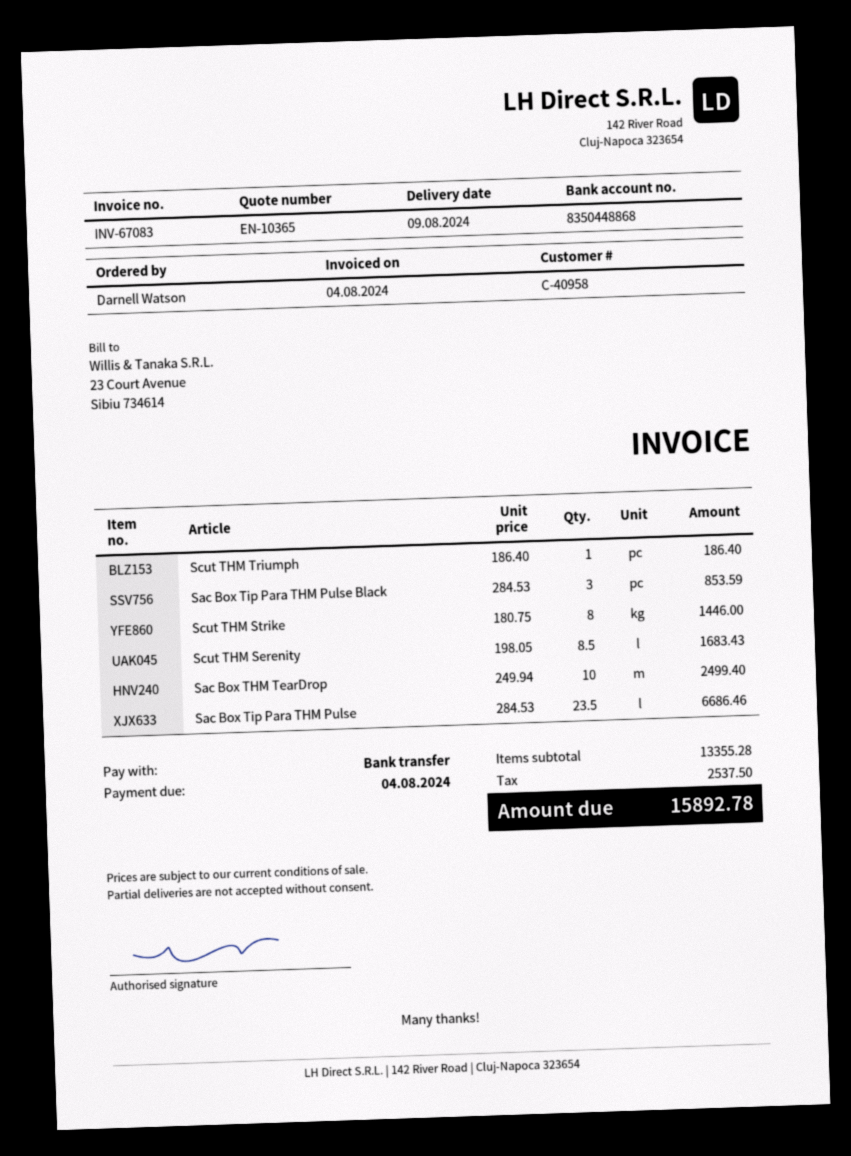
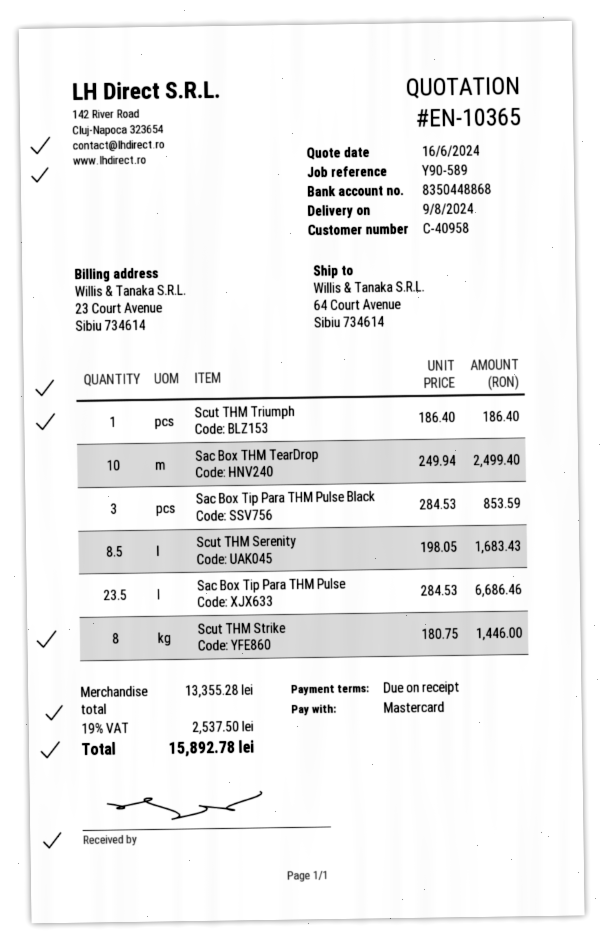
payment method: bank transfer -> Mastercard

